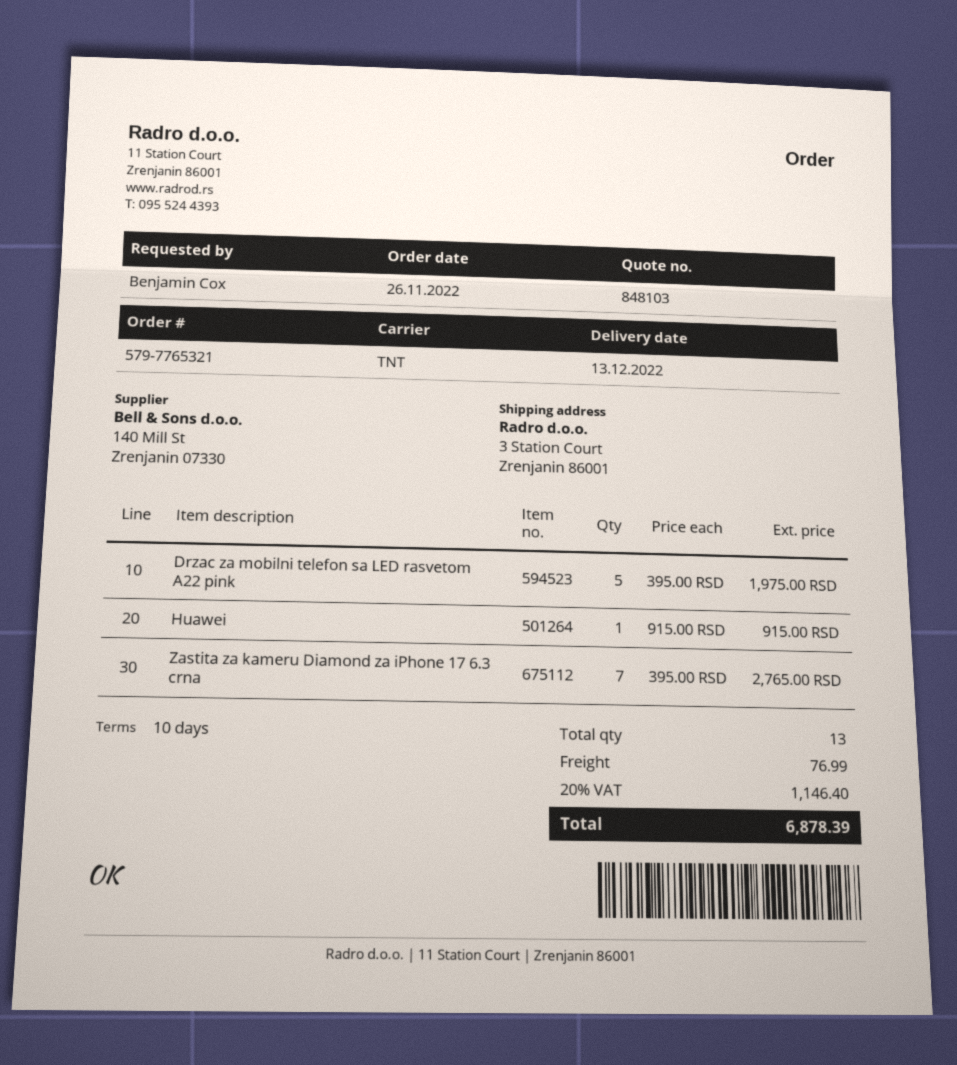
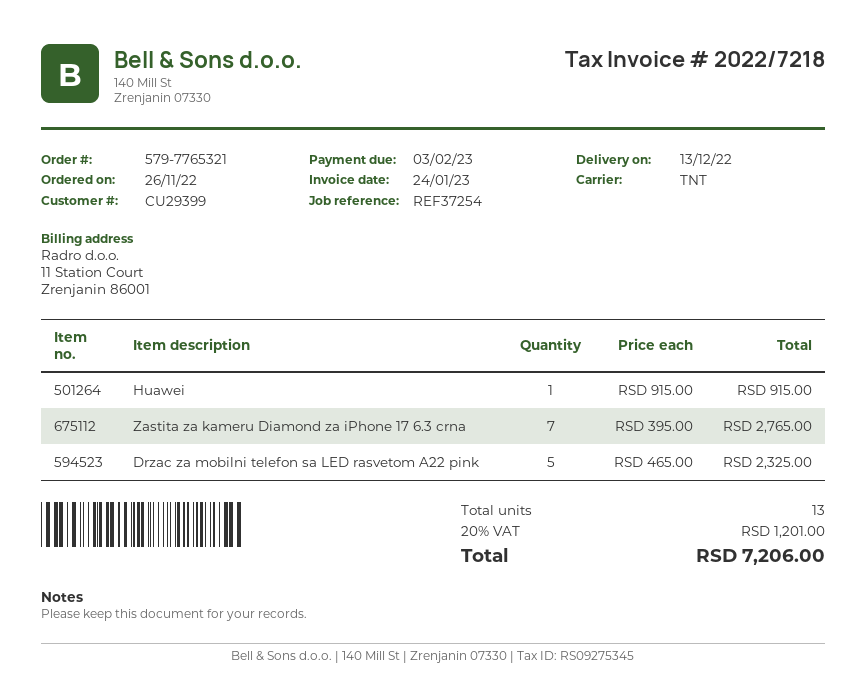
Drzac za mobilni telefon sa LED rasvetom A22 pink: 5 x 395.00 = 1975.00 -> 5 x 465.00 = 2325.00
shipping: 76.99 -> none
tax: 20% = 1146.40 -> 20% = 1201.00
total: 6878.39 -> 7206.00

